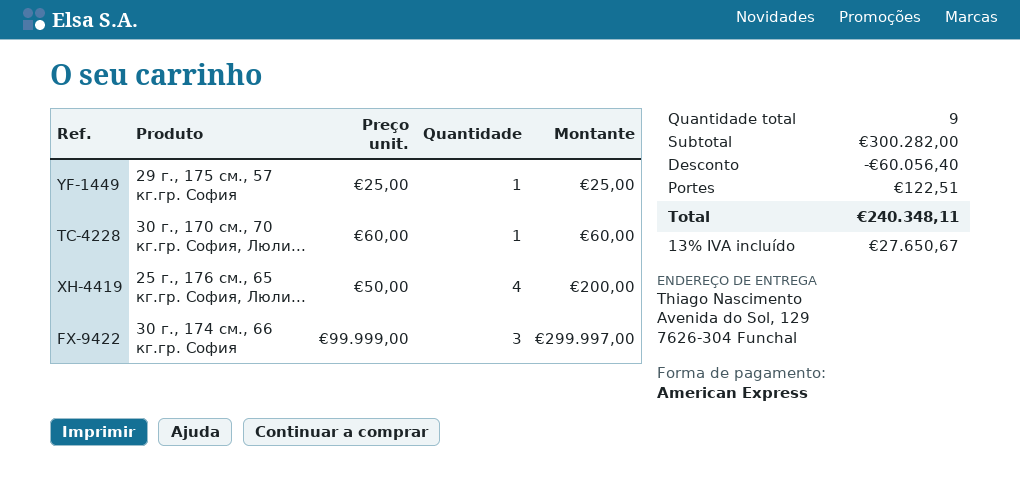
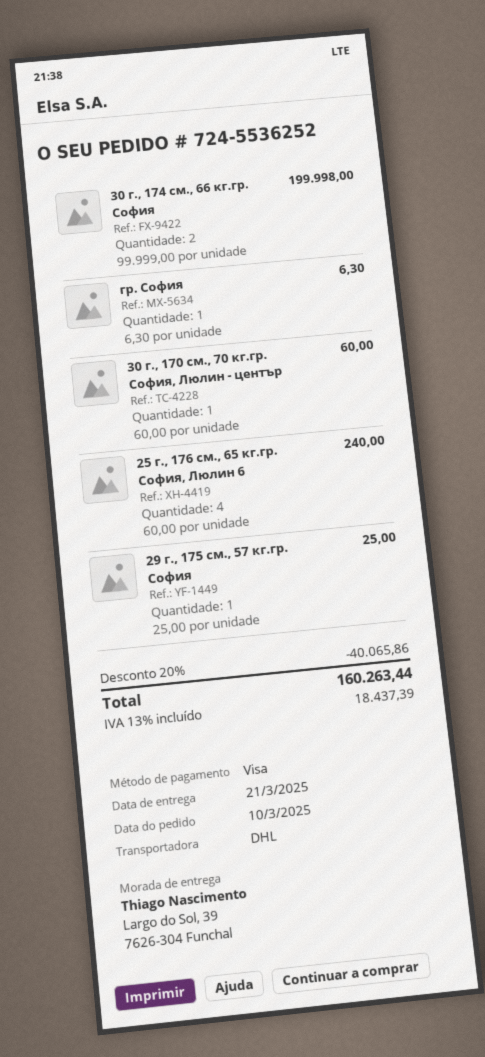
payment method: American Express -> Visa
ship to: Avenida do Sol, 129, 7626-304 Funchal -> Largo do Sol, 39, 7626-304 Funchal
25 г., 176 см., 65 кг.гр. София, Люли...: 4 x 50.00 = 200.00 -> 4 x 60.00 = 240.00
30 г., 174 см., 66 кг.гр. София: 3 x 99999.00 = 299997.00 -> 2 x 99999.00 = 199998.00
гр. София: none -> 1 x 6.30 = 6.30
discount: 60056.40 -> 40065.86
shipping: 122.51 -> none
tax: 13% = 27650.67 -> 13% = 18437.39
total: 240348.11 -> 160263.44

